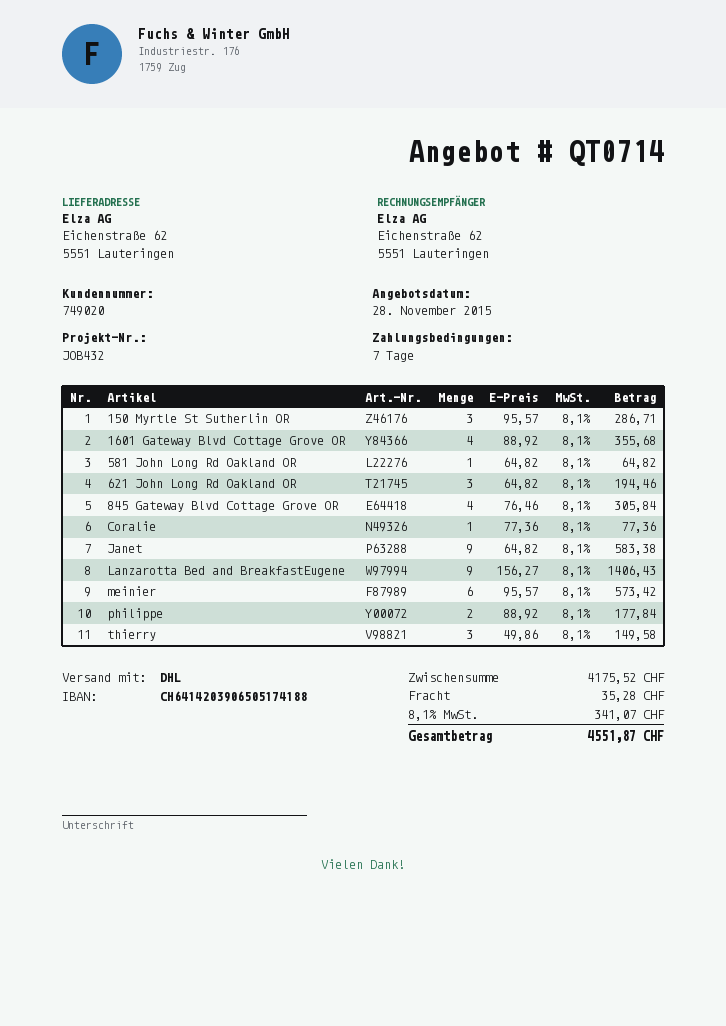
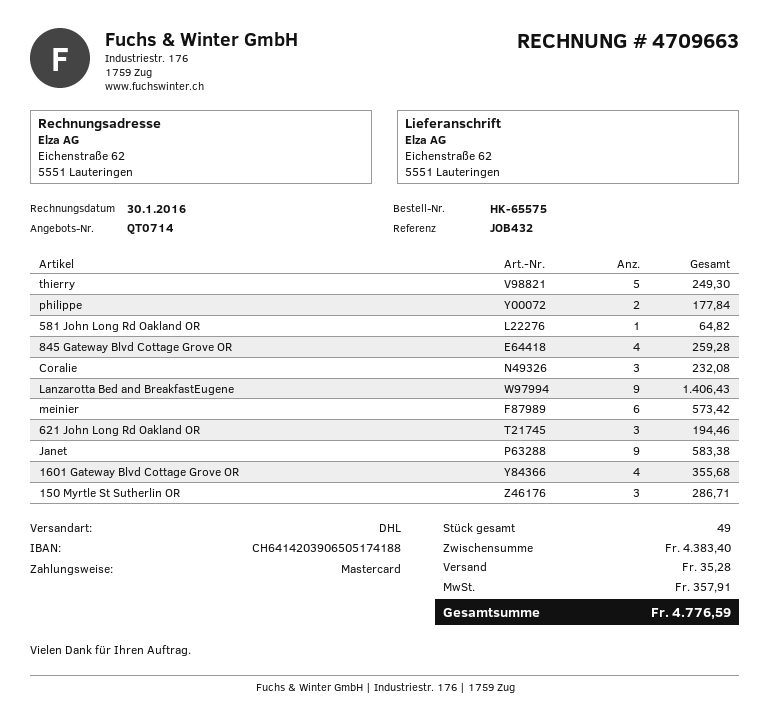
845 Gateway Blvd Cottage Grove OR: 4 for 305.84 -> 4 for 259.28
Coralie: 1 for 77.36 -> 3 for 232.08
thierry: 3 for 149.58 -> 5 for 249.30
subtotal: 4175.52 -> 4383.40
tax: 341.07 -> 357.91
total: 4551.87 -> 4776.59

